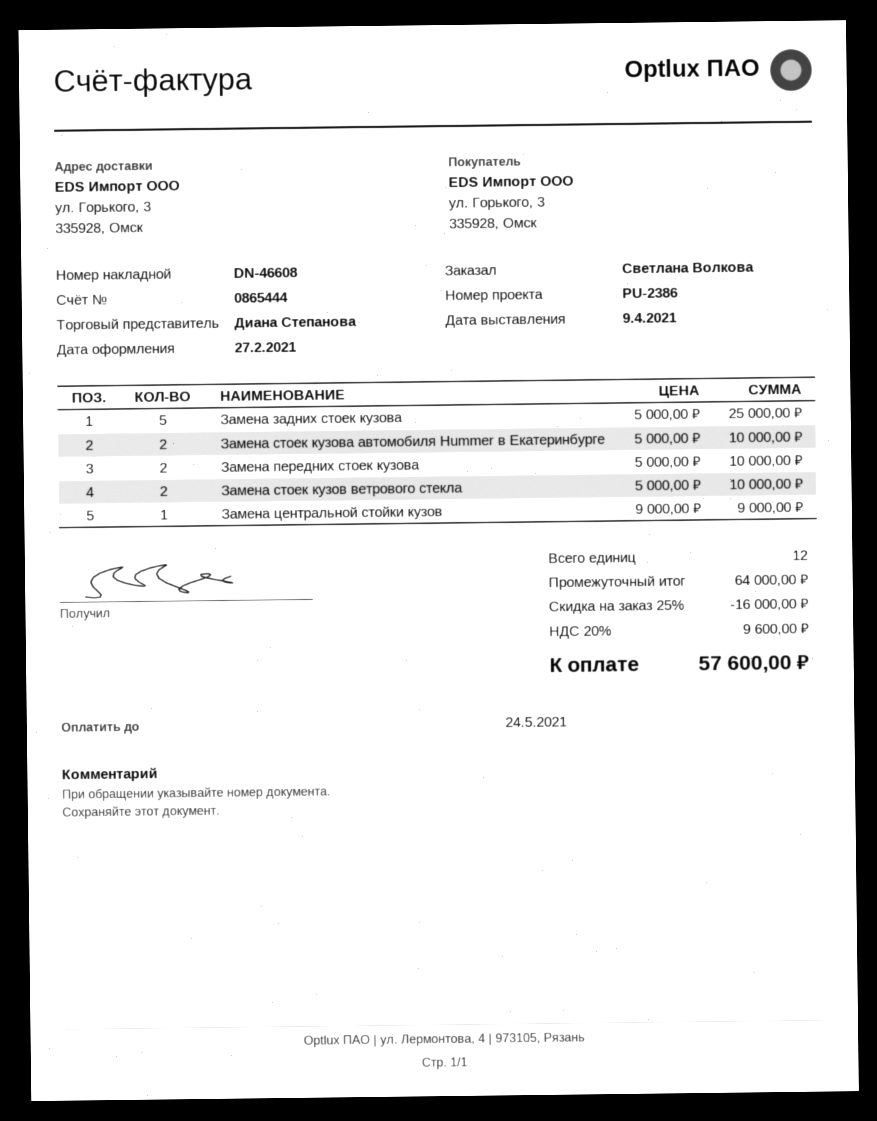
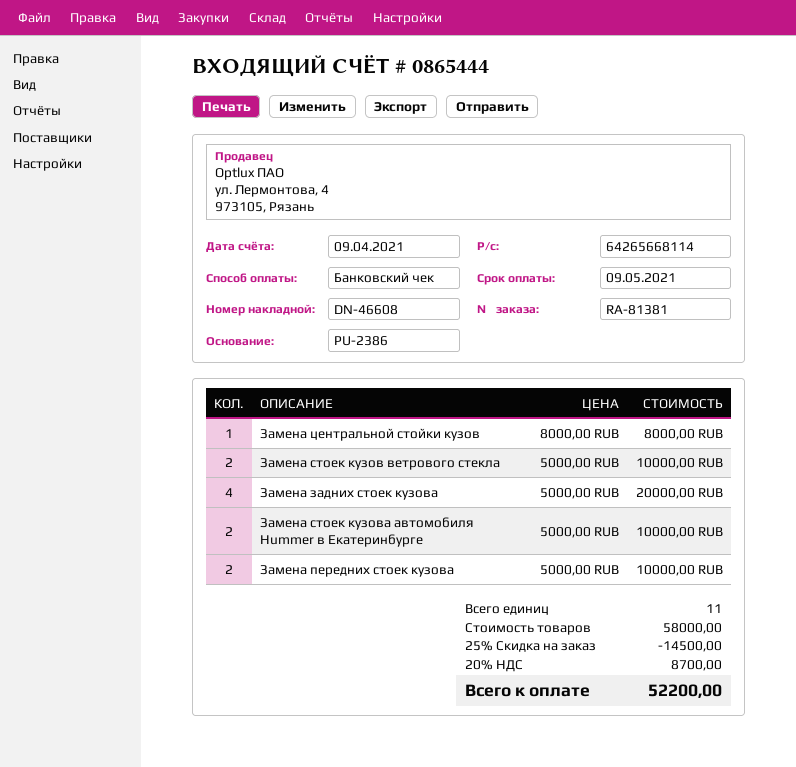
due date: 2021-05-24 -> 2021-05-09
Замена задних стоек кузова: 5 x 5000.00 = 25000.00 -> 4 x 5000.00 = 20000.00
Замена центральной стойки кузов: 1 x 9000.00 = 9000.00 -> 1 x 8000.00 = 8000.00
total quantity: 12 -> 11
subtotal: 64000.00 -> 58000.00
discount: 25% = 16000.00 -> 25% = 14500.00
tax: 20% = 9600.00 -> 20% = 8700.00
total: 57600.00 -> 52200.00

